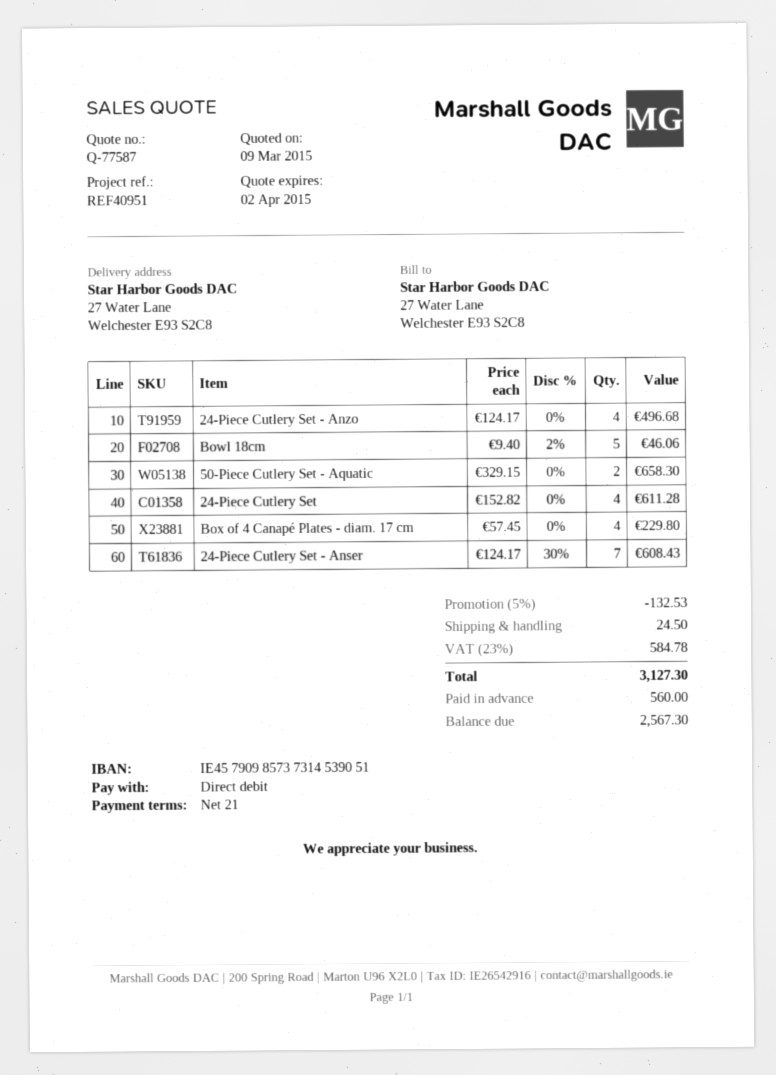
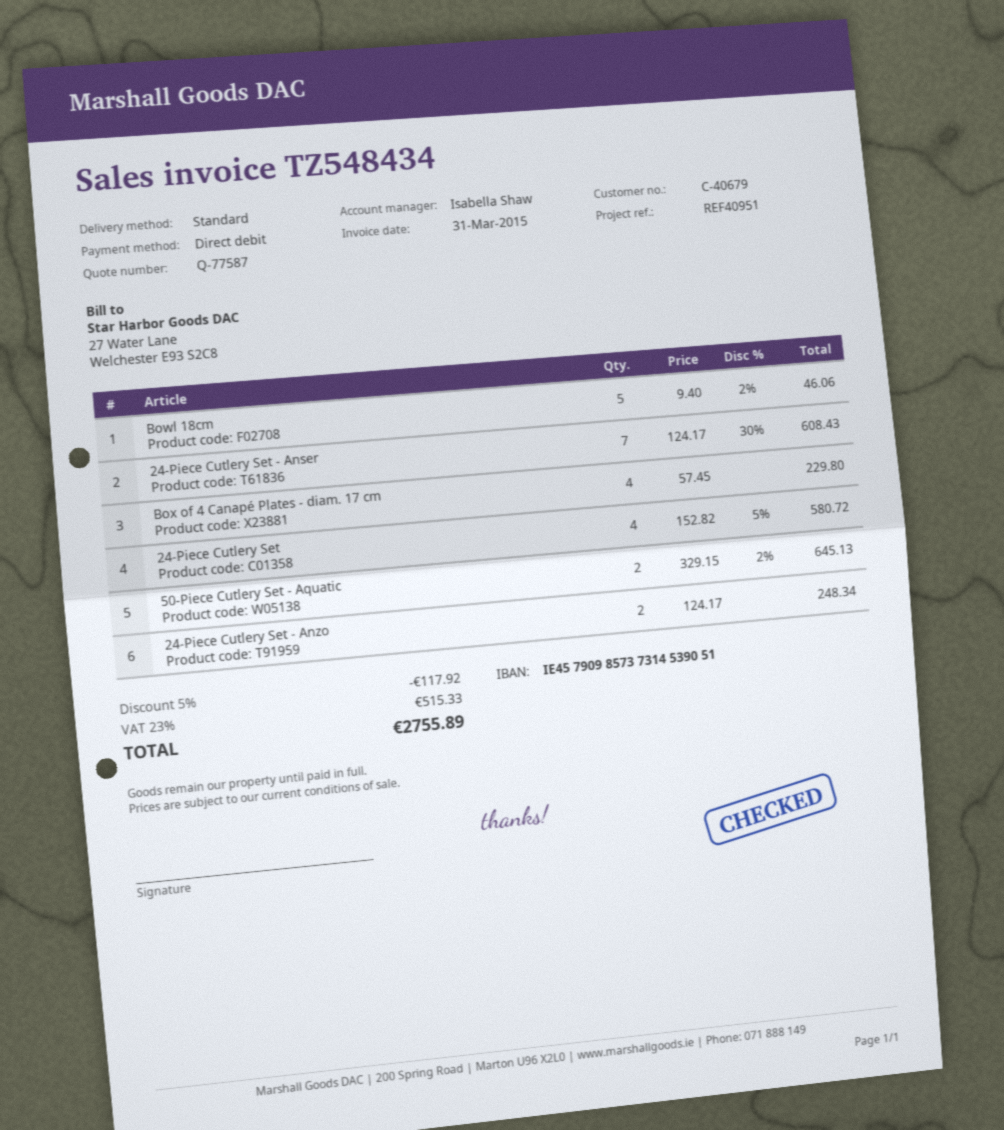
24-Piece Cutlery Set - Anzo: 4 x 124.17 = 496.68 -> 2 x 124.17 = 248.34
50-Piece Cutlery Set - Aquatic: 2 x 329.15 = 658.30 -> 2 x 329.15 - 2% = 645.13
24-Piece Cutlery Set: 4 x 152.82 = 611.28 -> 4 x 152.82 - 5% = 580.72
discount: 5% = 132.53 -> 5% = 117.92
shipping: 24.50 -> none
tax: 23% = 584.78 -> 23% = 515.33
total: 3127.30 -> 2755.89

